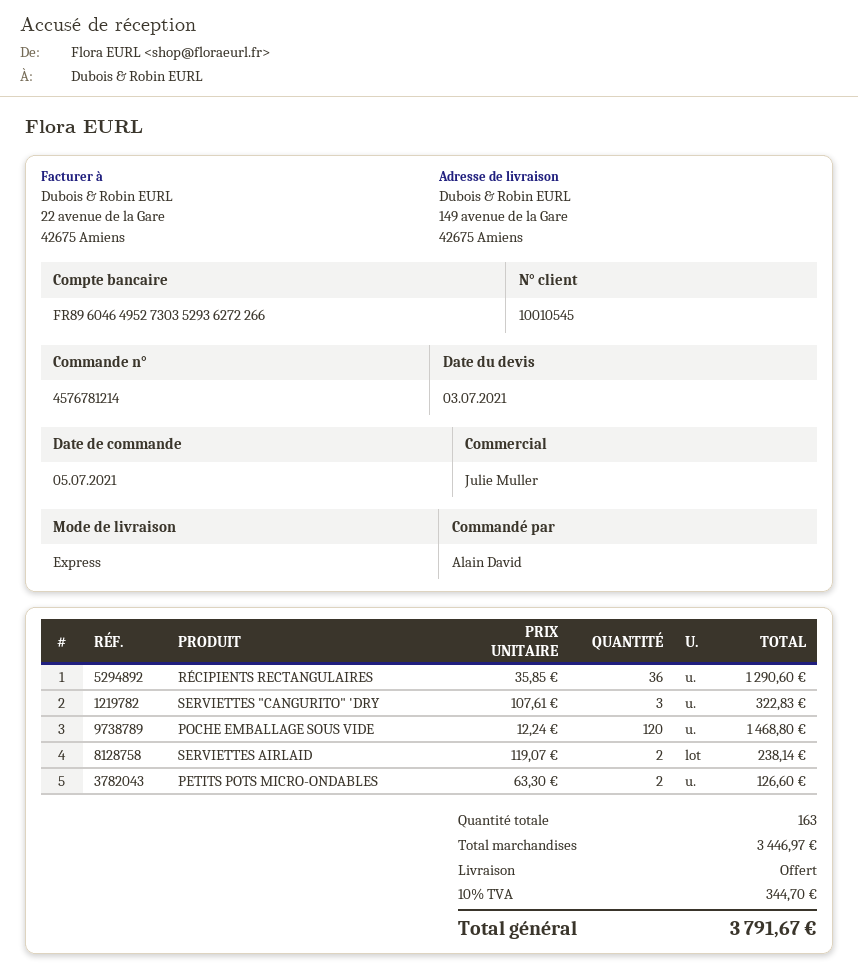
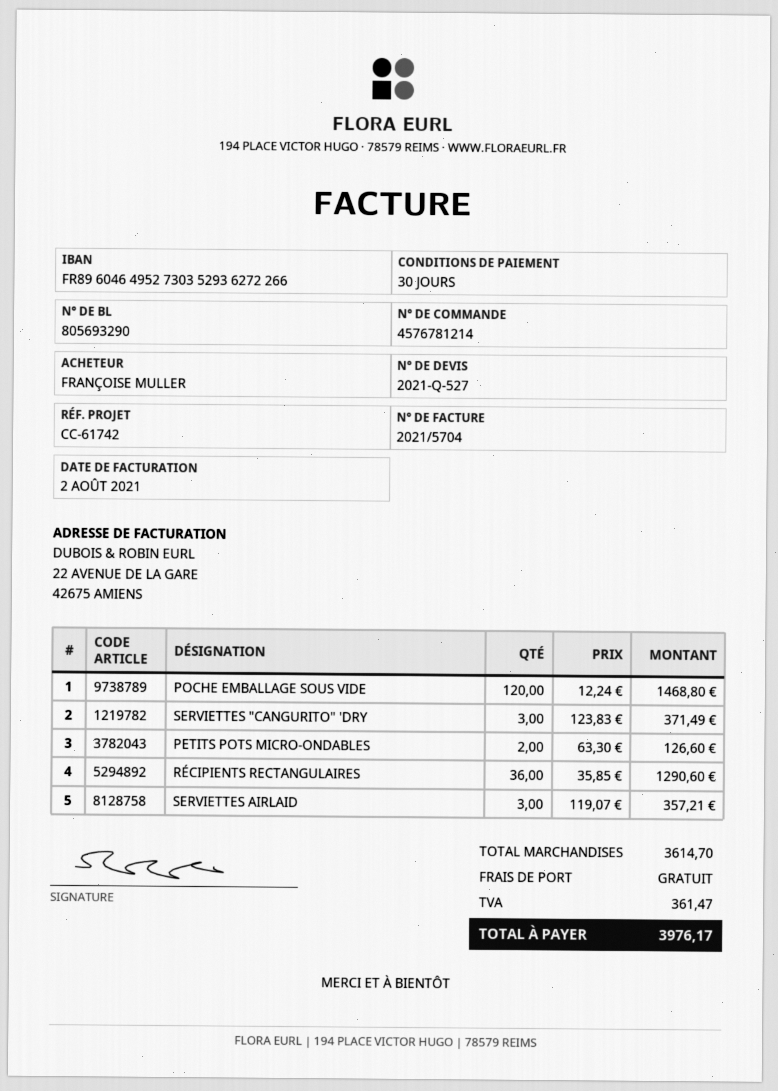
ordered by: Alain David -> FRANÇOISE MULLER
SERVIETTES "CANGURITO" 'DRY: 3 x 107.61 = 322.83 -> 3 x 123.83 = 371.49
SERVIETTES AIRLAID: 2 x 119.07 = 238.14 -> 3 x 119.07 = 357.21
subtotal: 3446.97 -> 3614.70
tax: 344.70 -> 361.47
total: 3791.67 -> 3976.17

